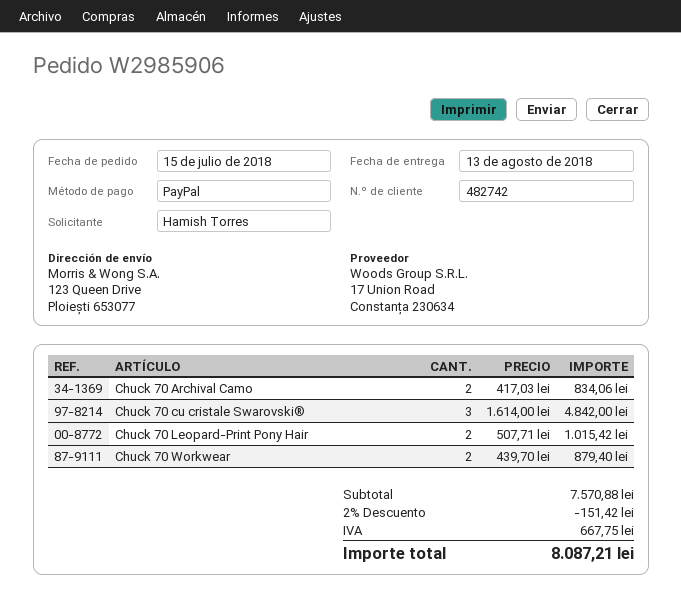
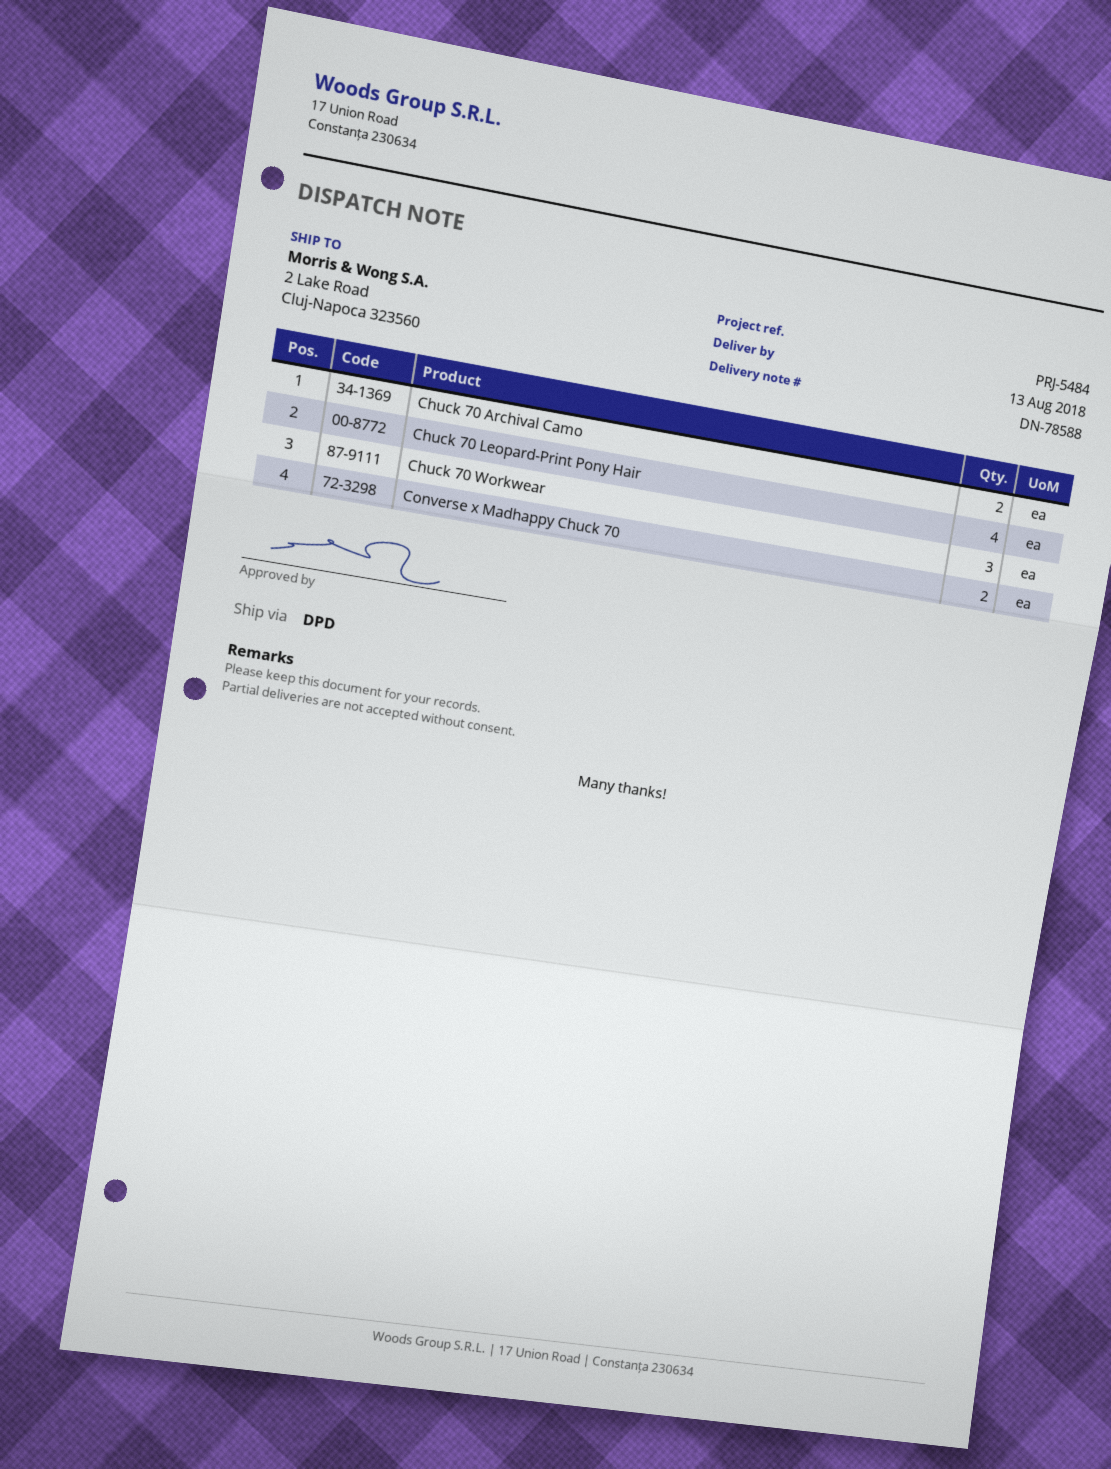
ship to: 123 Queen Drive, Ploiești 653077 -> 2 Lake Road, Cluj-Napoca 323560
Chuck 70 cu cristale Swarovski®: 3 -> none
Chuck 70 Leopard-Print Pony Hair: 2 -> 4
Chuck 70 Workwear: 2 -> 3
Converse x Madhappy Chuck 70: none -> 2

